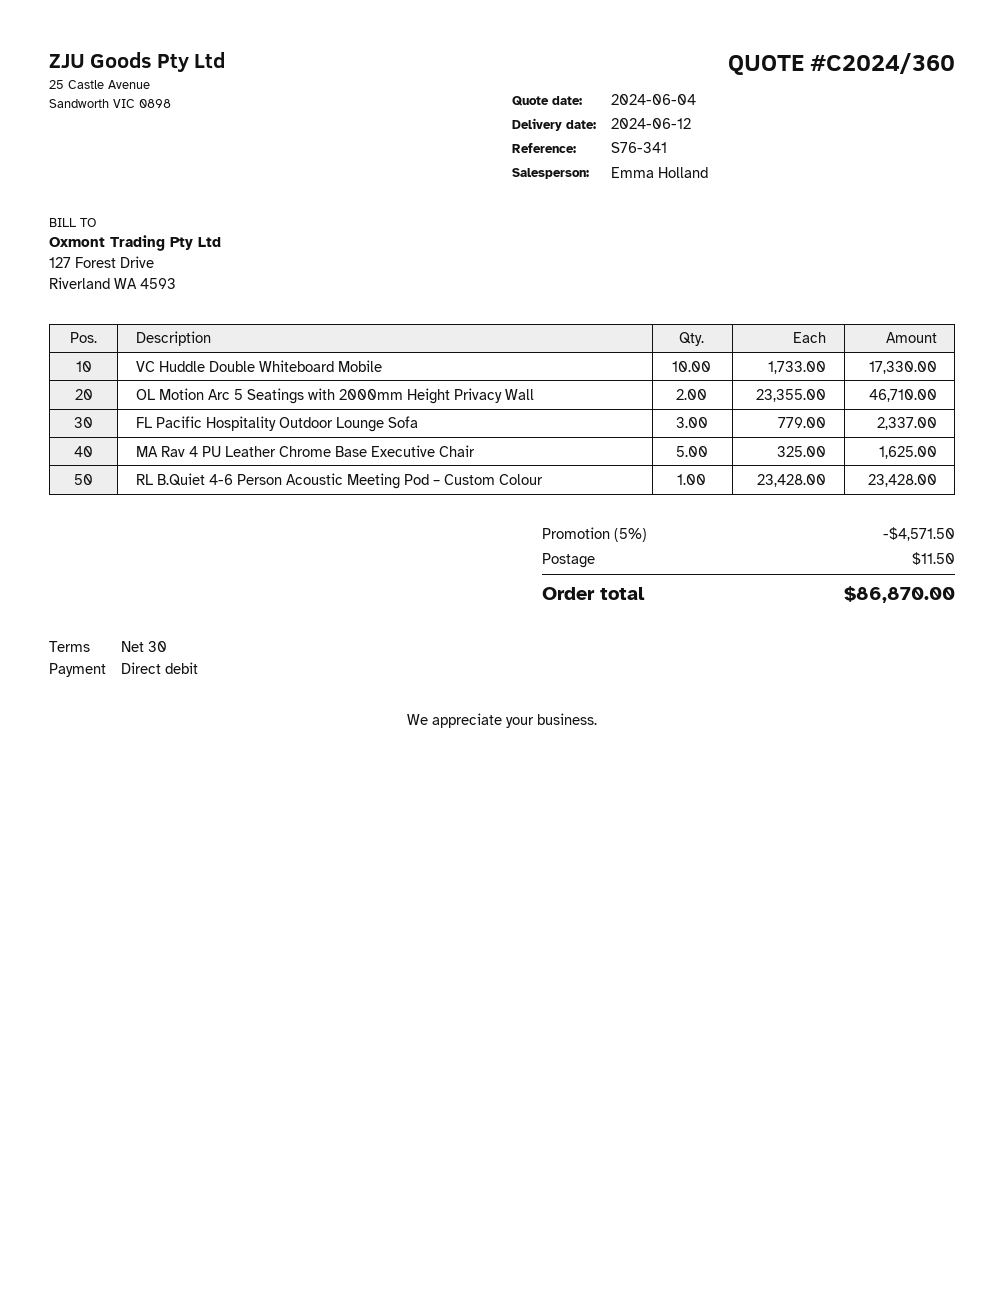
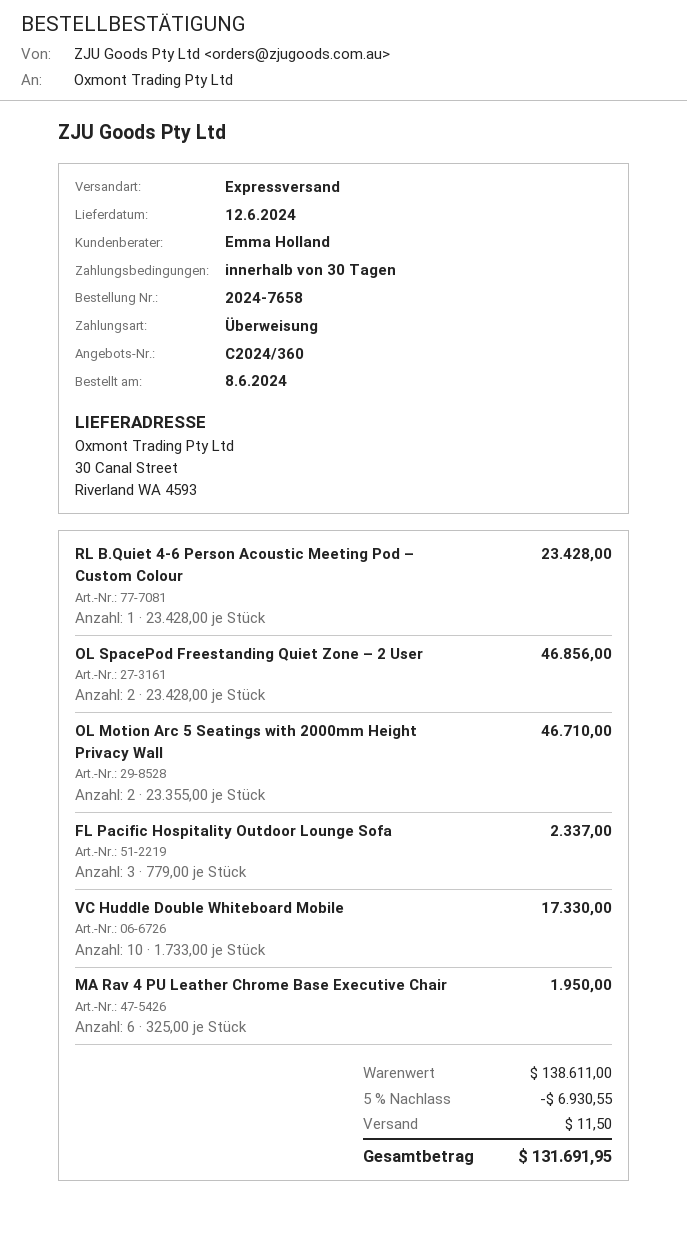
payment method: direct debit -> bank transfer
MA Rav 4 PU Leather Chrome Base Executive Chair: 5 x 325.00 = 1625.00 -> 6 x 325.00 = 1950.00
OL SpacePod Freestanding Quiet Zone – 2 User: none -> 2 x 23428.00 = 46856.00
discount: 5% = 4571.50 -> 5% = 6930.55
total: 86870.00 -> 131691.95

